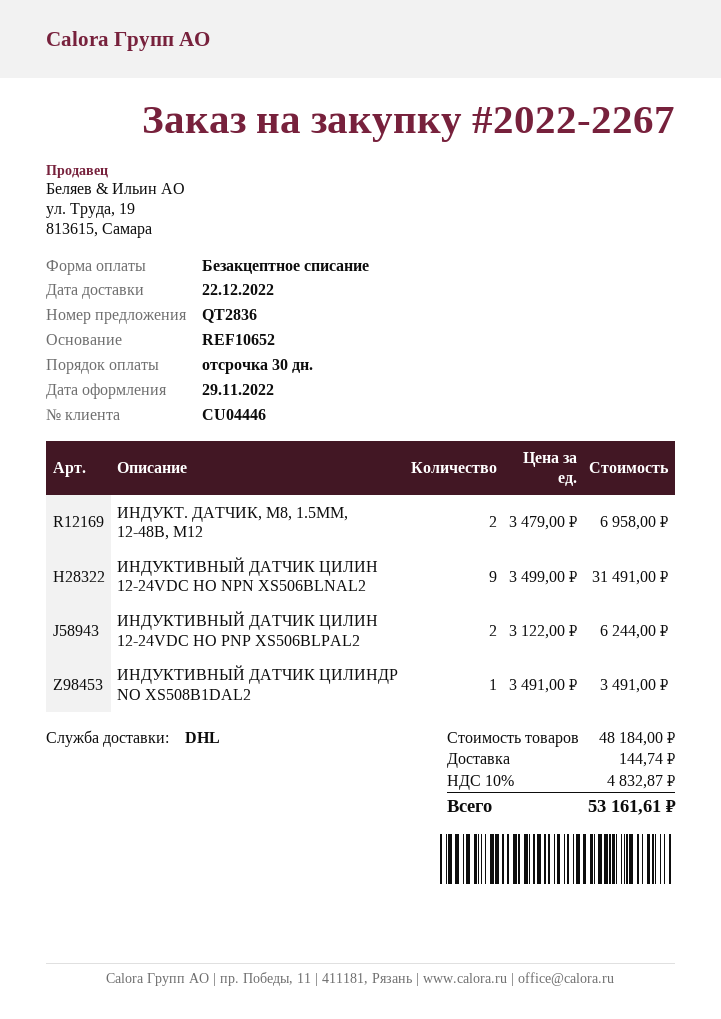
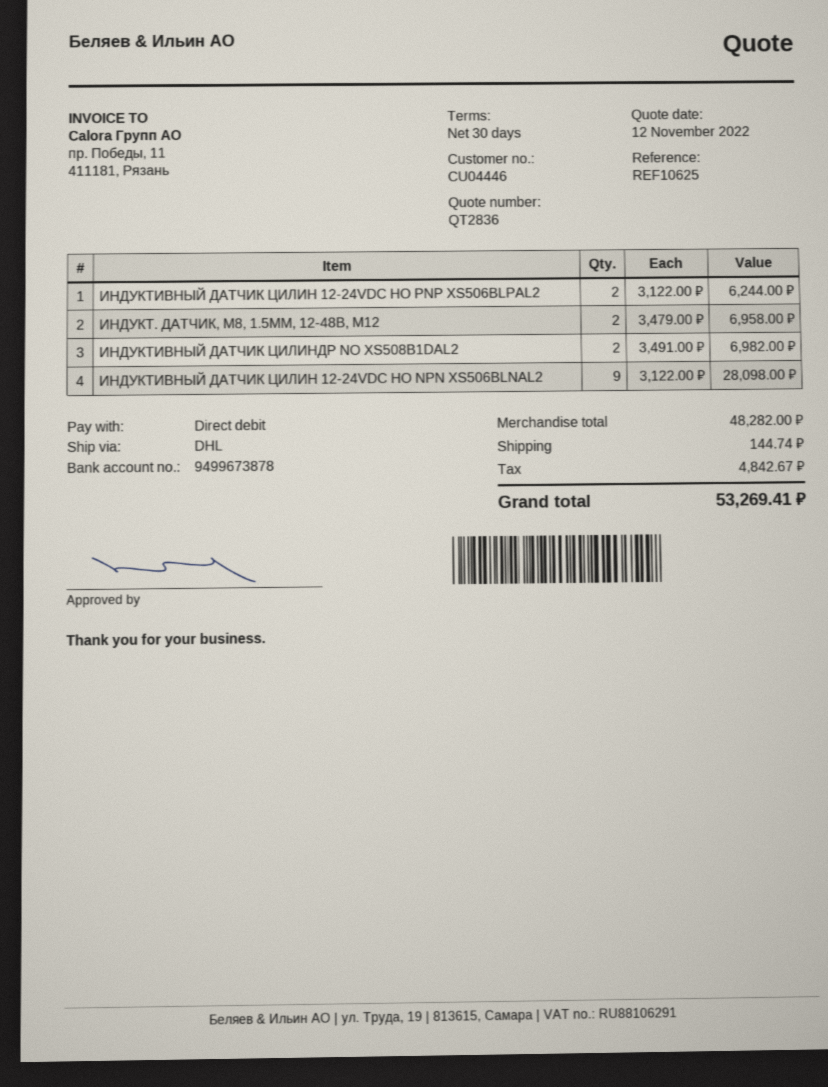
reference: REF10652 -> REF10625
ИНДУКТИВНЫЙ ДАТЧИК ЦИЛИН 12-24VDC НО NPN XS506BLNAL2: 9 x 3499.00 = 31491.00 -> 9 x 3122.00 = 28098.00
ИНДУКТИВНЫЙ ДАТЧИК ЦИЛИНДР NO XS508B1DAL2: 1 x 3491.00 = 3491.00 -> 2 x 3491.00 = 6982.00
subtotal: 48184.00 -> 48282.00
tax: 4832.87 -> 4842.67
total: 53161.61 -> 53269.41

